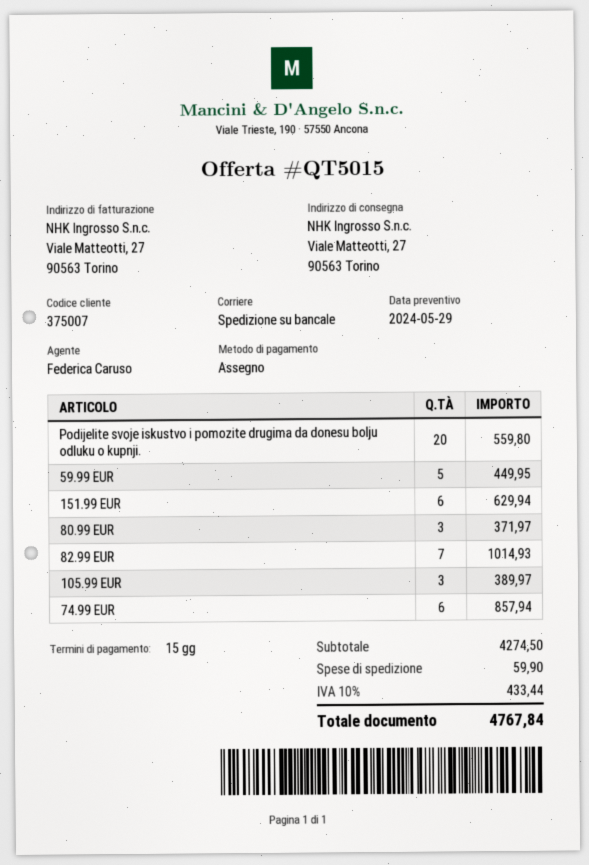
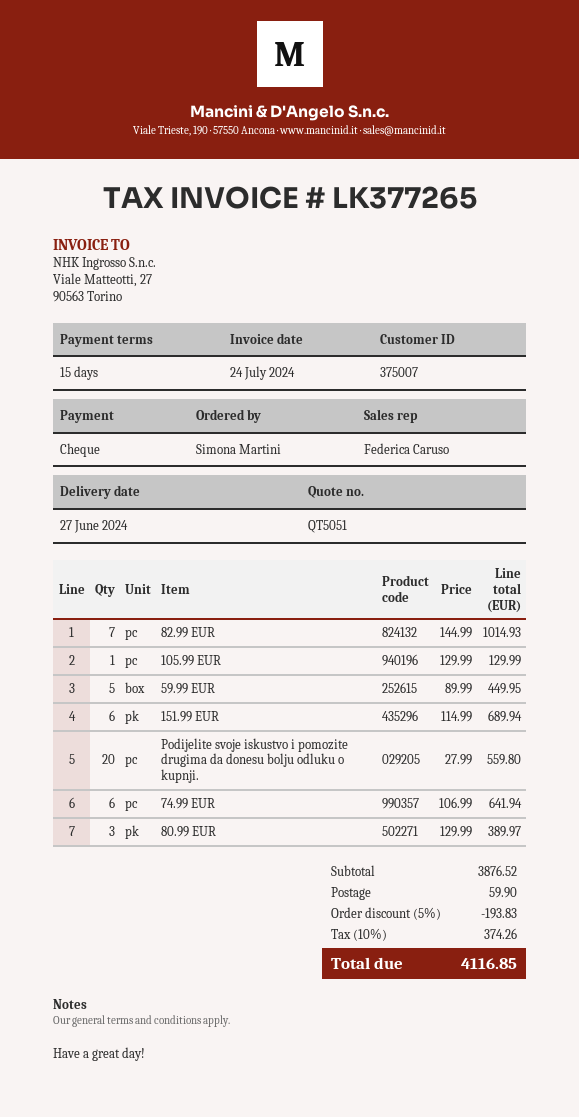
quote number: QT5015 -> QT5051
151.99 EUR: 6 for 629.94 -> 6 for 689.94
80.99 EUR: 3 for 371.97 -> 3 for 389.97
105.99 EUR: 3 for 389.97 -> 1 for 129.99
74.99 EUR: 6 for 857.94 -> 6 for 641.94
subtotal: 4274.50 -> 3876.52
discount: none -> 5% = 193.83
tax: 10% = 433.44 -> 10% = 374.26
total: 4767.84 -> 4116.85

